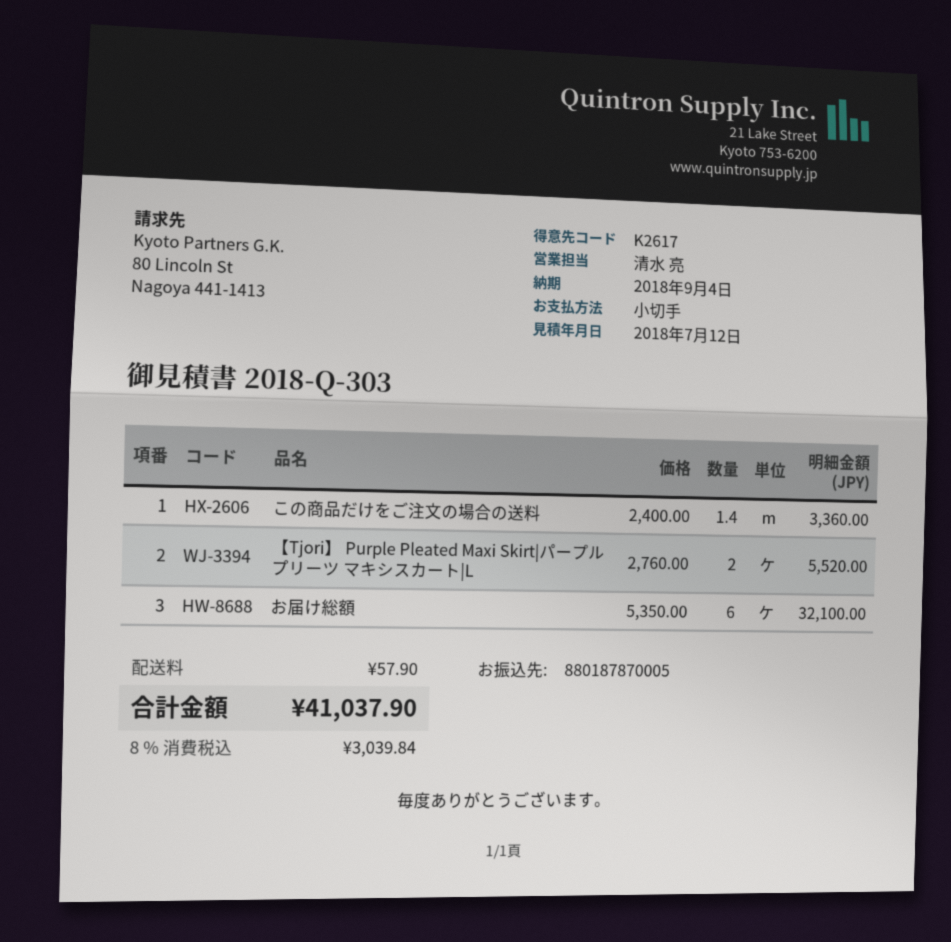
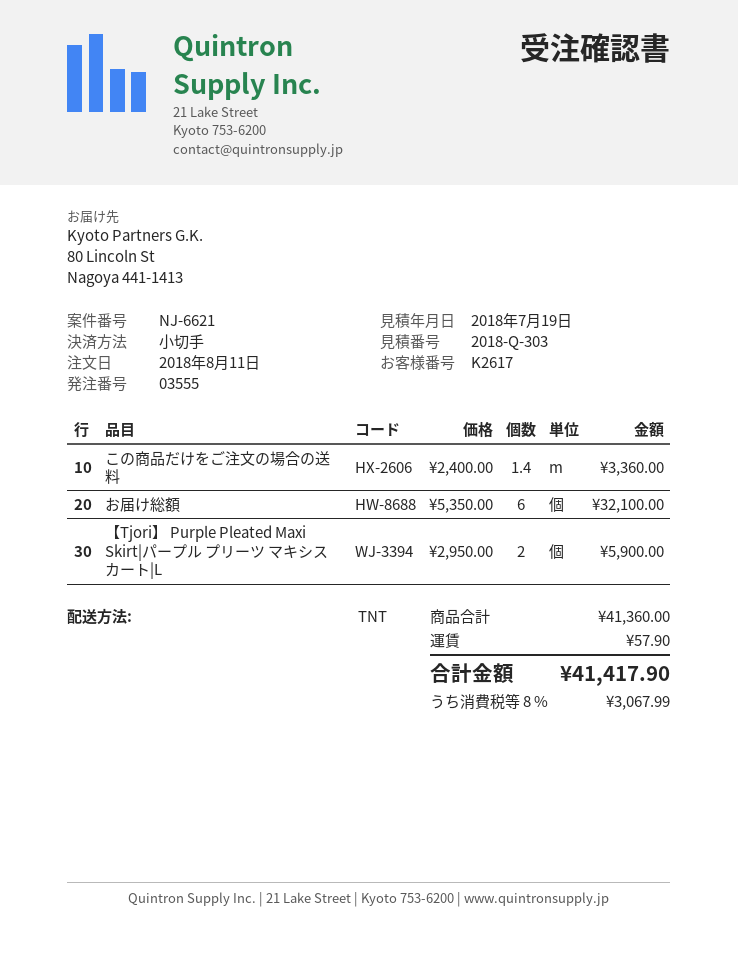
quote date: 2018-07-12 -> 2018-07-19
【Tjori】 Purple Pleated Maxi Skirt|パープル プリーツ マキシスカート|L: 2 x 2760.00 = 5520.00 -> 2 x 2950.00 = 5900.00
tax: 8% = 3039.84 -> 8% = 3067.99
total: 41037.90 -> 41417.90

